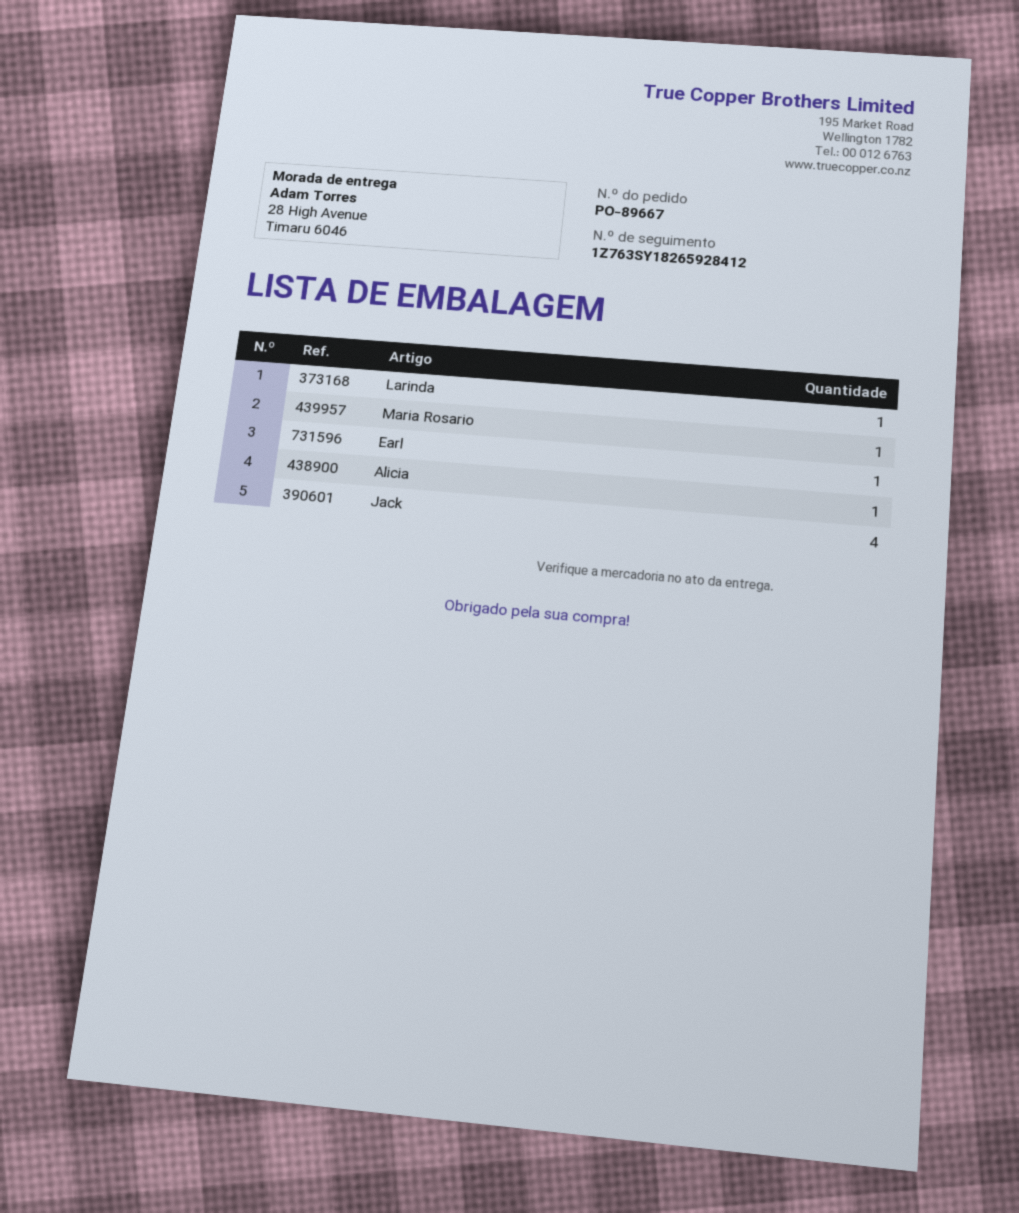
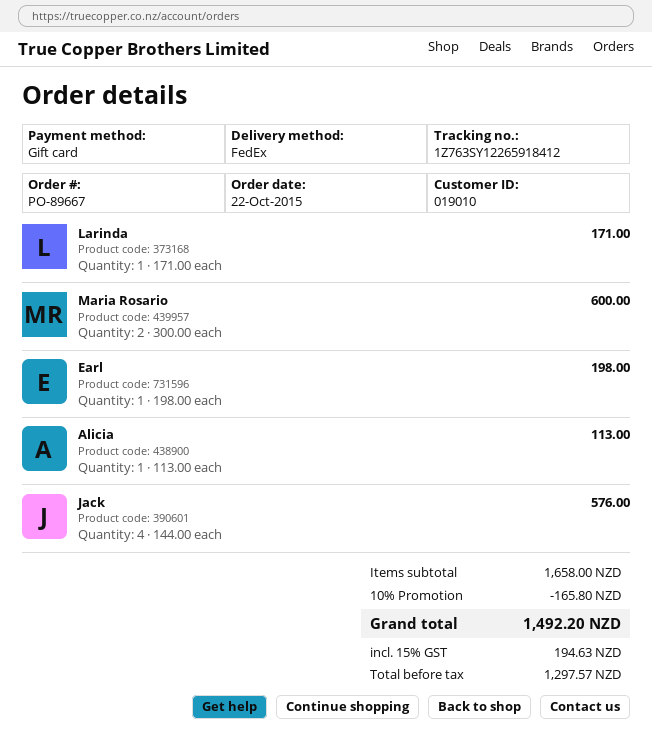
tracking number: 1Z763SY18265928412 -> 1Z763SY12265918412
Maria Rosario: 1 -> 2

